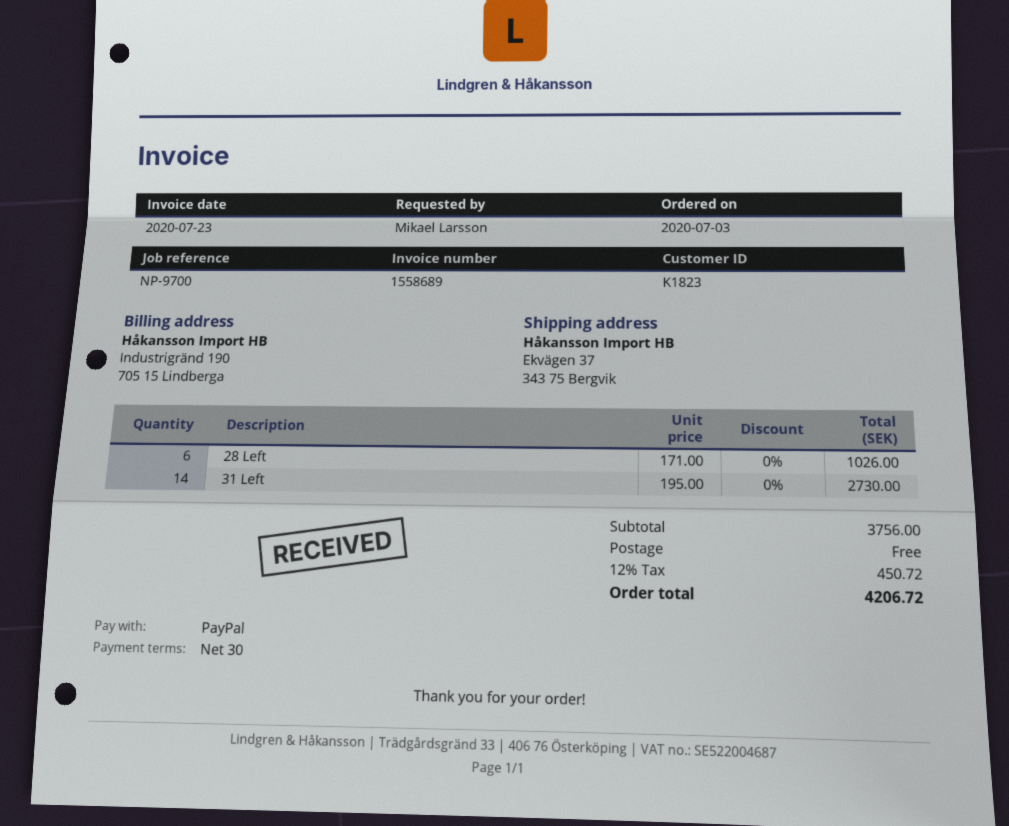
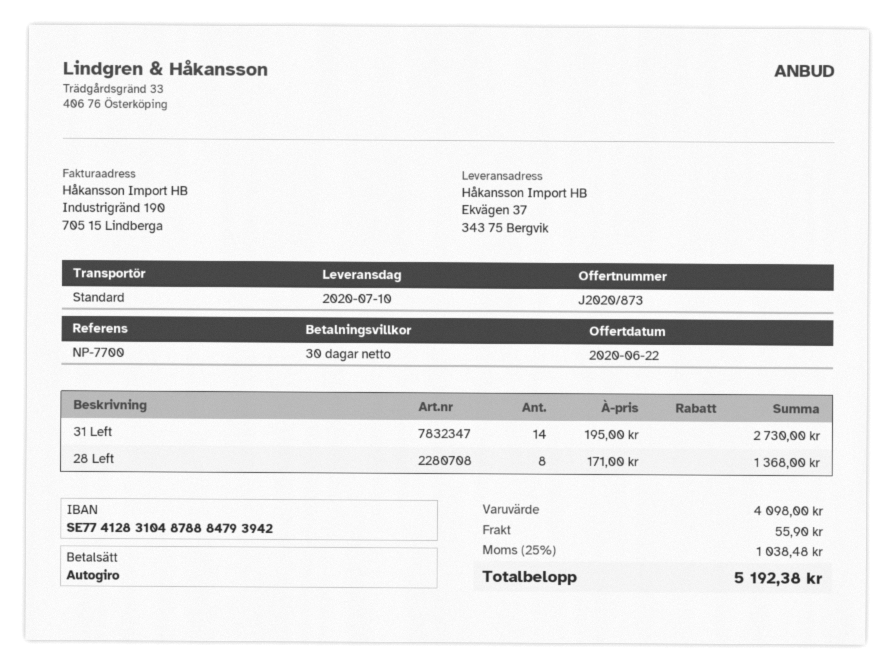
reference: NP-9700 -> NP-7700
payment method: PayPal -> direct debit
28 Left: 6 x 171.00 = 1026.00 -> 8 x 171.00 = 1368.00
subtotal: 3756.00 -> 4098.00
shipping: 0.00 -> 55.90
tax: 12% = 450.72 -> 25% = 1038.48
total: 4206.72 -> 5192.38

